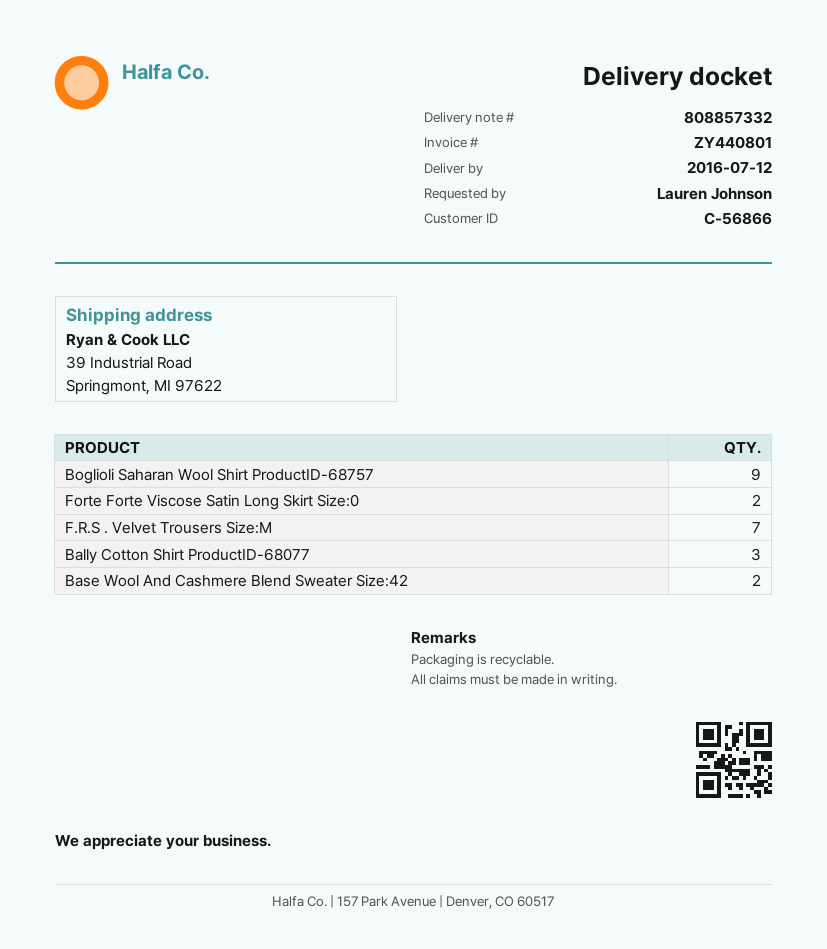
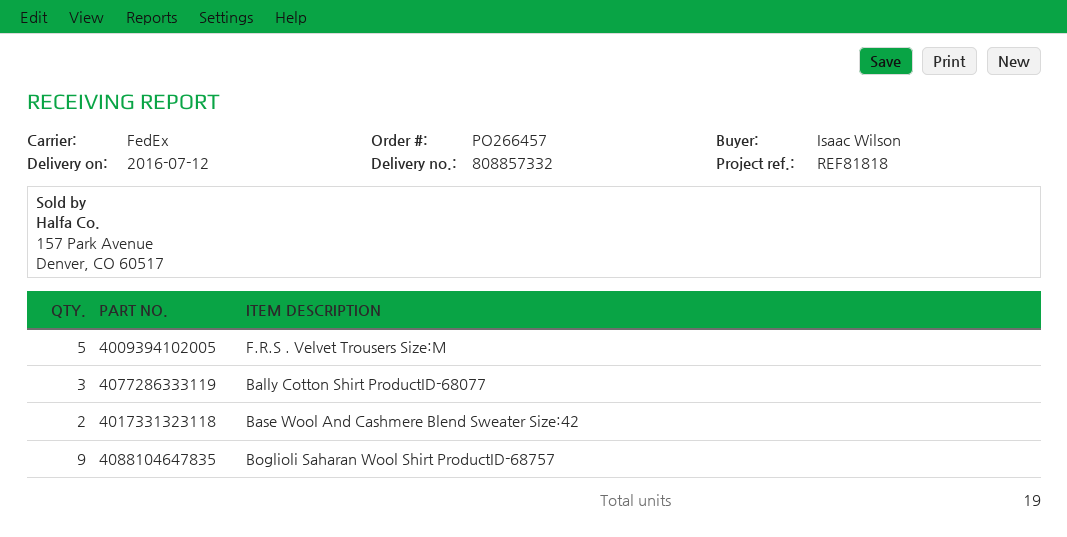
ordered by: Lauren Johnson -> Isaac Wilson
Forte Forte Viscose Satin Long Skirt Size:0: 2 -> none
F.R.S . Velvet Trousers Size:M: 7 -> 5

